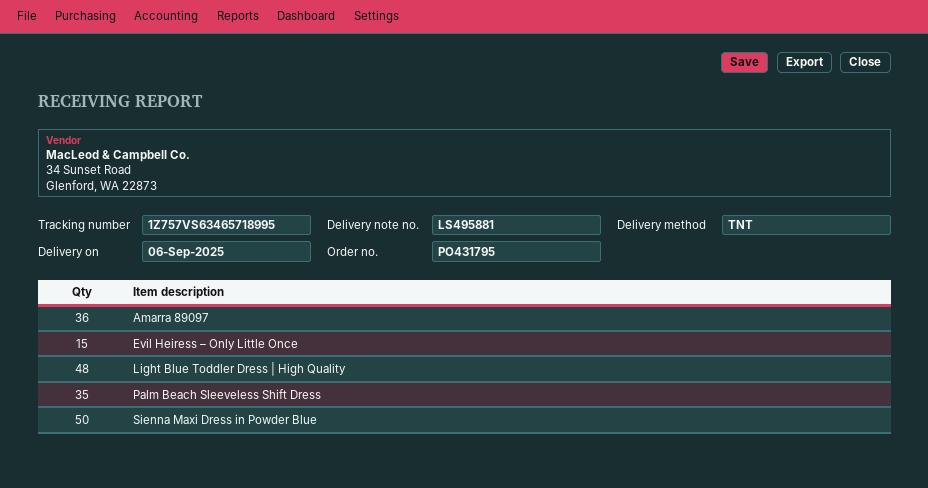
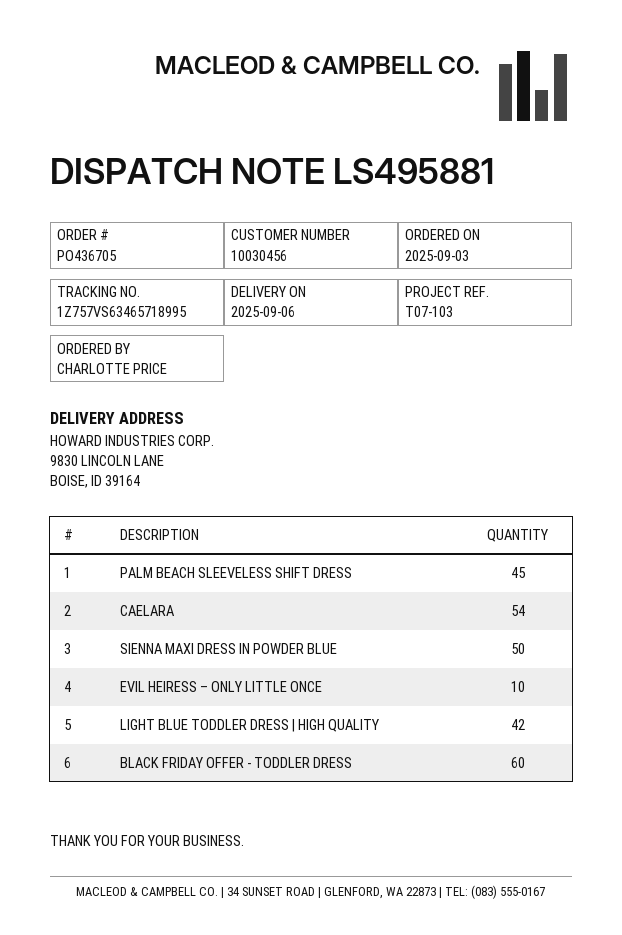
order number: PO431795 -> PO436705
Amarra 89097: 36 -> none
Evil Heiress – Only Little Once: 15 -> 10
Light Blue Toddler Dress | High Quality: 48 -> 42
Palm Beach Sleeveless Shift Dress: 35 -> 45
CAELARA: none -> 54
BLACK FRIDAY OFFER - TODDLER DRESS: none -> 60

